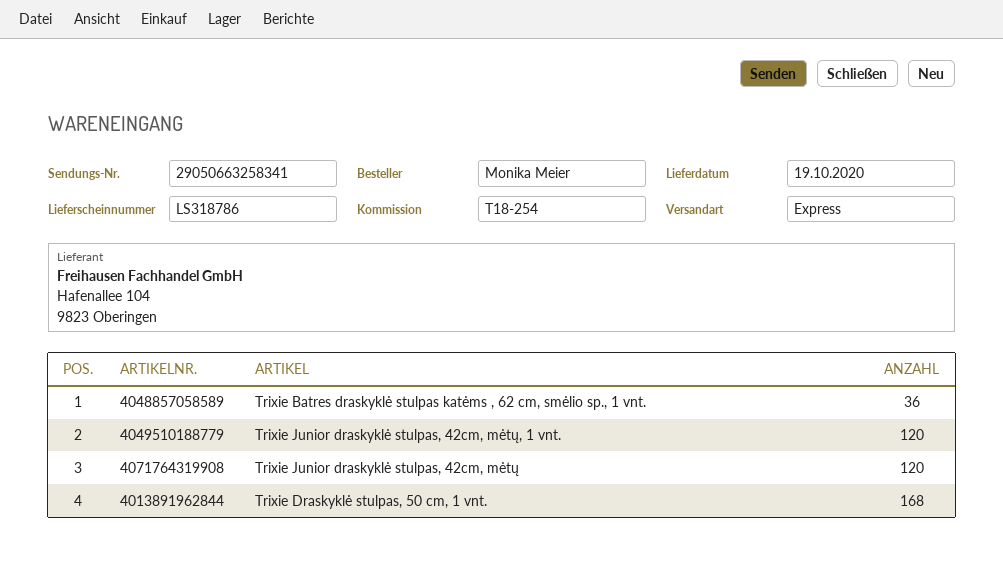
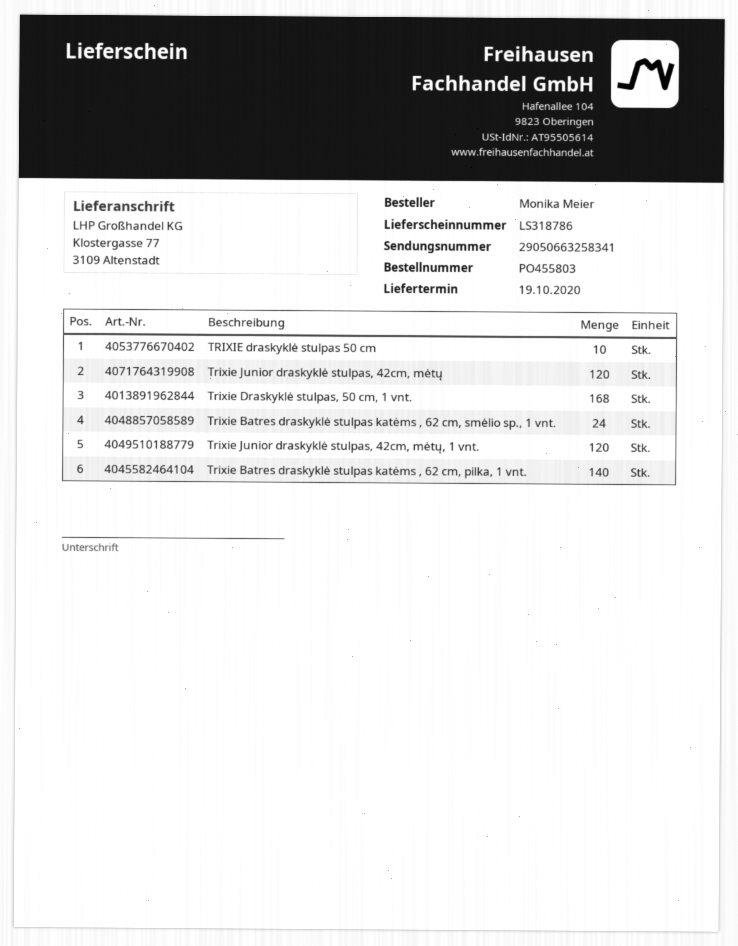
Trixie Batres draskyklė stulpas katėms , 62 cm, smėlio sp., 1 vnt.: 36 -> 24
TRIXIE draskyklė stulpas 50 cm: none -> 10
Trixie Batres draskyklė stulpas katėms , 62 cm, pilka, 1 vnt.: none -> 140

